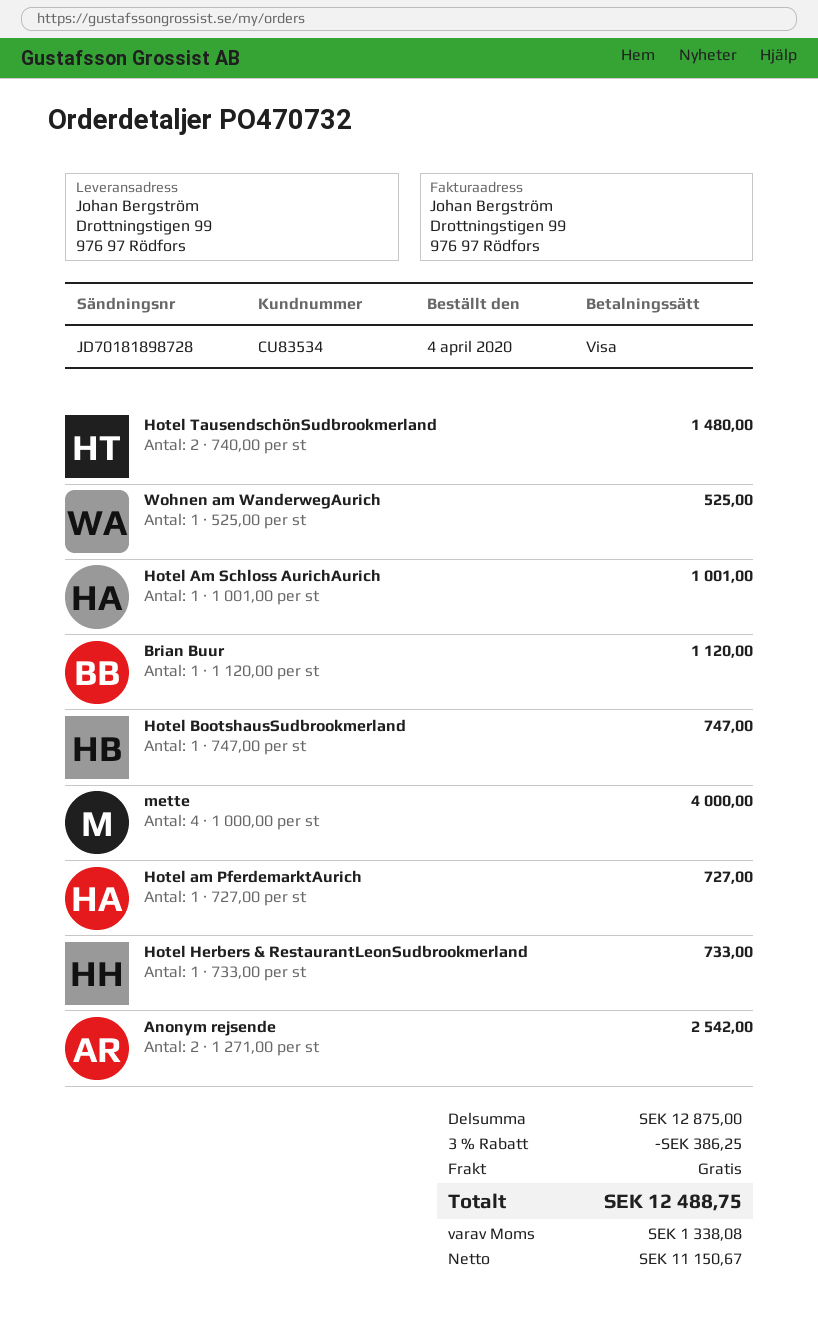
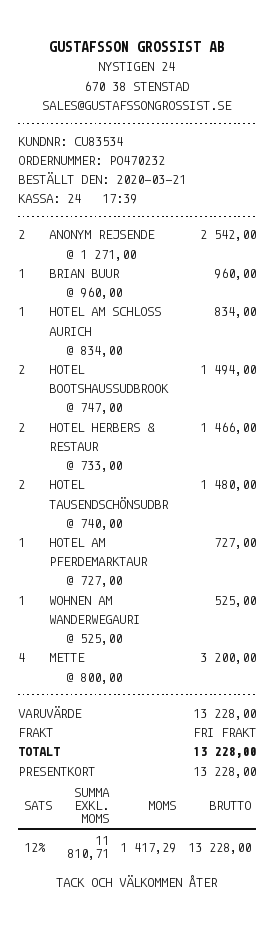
order number: PO470732 -> PO470232
order date: 2020-04-04 -> 2020-03-21
payment method: Visa -> gift card
Hotel Am Schloss AurichAurich: 1 x 1001.00 = 1001.00 -> 1 x 834.00 = 834.00
Brian Buur: 1 x 1120.00 = 1120.00 -> 1 x 960.00 = 960.00
Hotel BootshausSudbrookmerland: 1 x 747.00 = 747.00 -> 2 x 747.00 = 1494.00
mette: 4 x 1000.00 = 4000.00 -> 4 x 800.00 = 3200.00
Hotel Herbers & RestaurantLeonSudbrookmerland: 1 x 733.00 = 733.00 -> 2 x 733.00 = 1466.00
subtotal: 12875.00 -> 13228.00
discount: 3% = 386.25 -> none
net: 11150.67 -> 11810.71
tax: 1338.08 -> 1417.29
total: 12488.75 -> 13228.00

